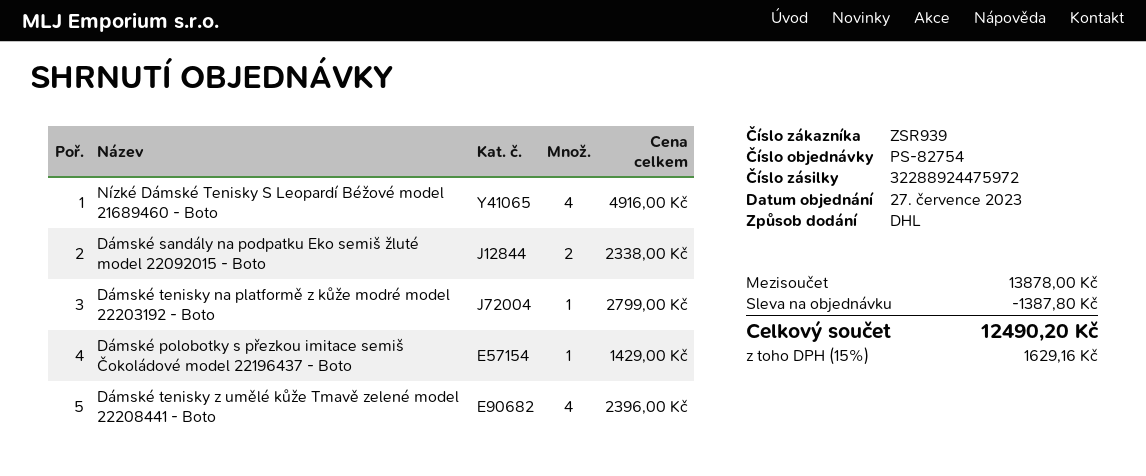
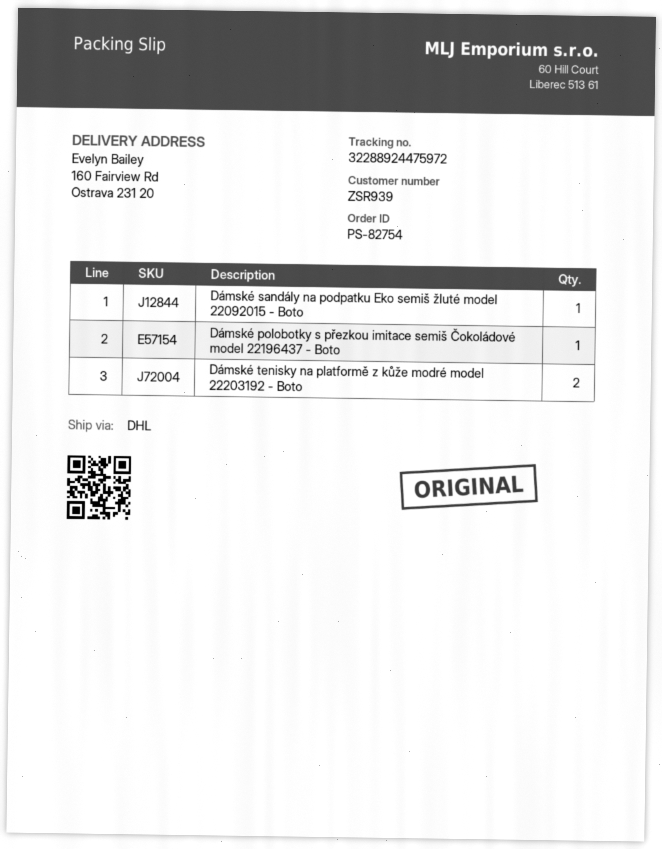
Nízké Dámské Tenisky S Leopardí Béžové model 21689460 - Boto: 4 -> none
Dámské sandály na podpatku Eko semiš žluté model 22092015 - Boto: 2 -> 1
Dámské tenisky na platformě z kůže modré model 22203192 - Boto: 1 -> 2
Dámské tenisky z umělé kůže Tmavě zelené model 22208441 - Boto: 4 -> none

